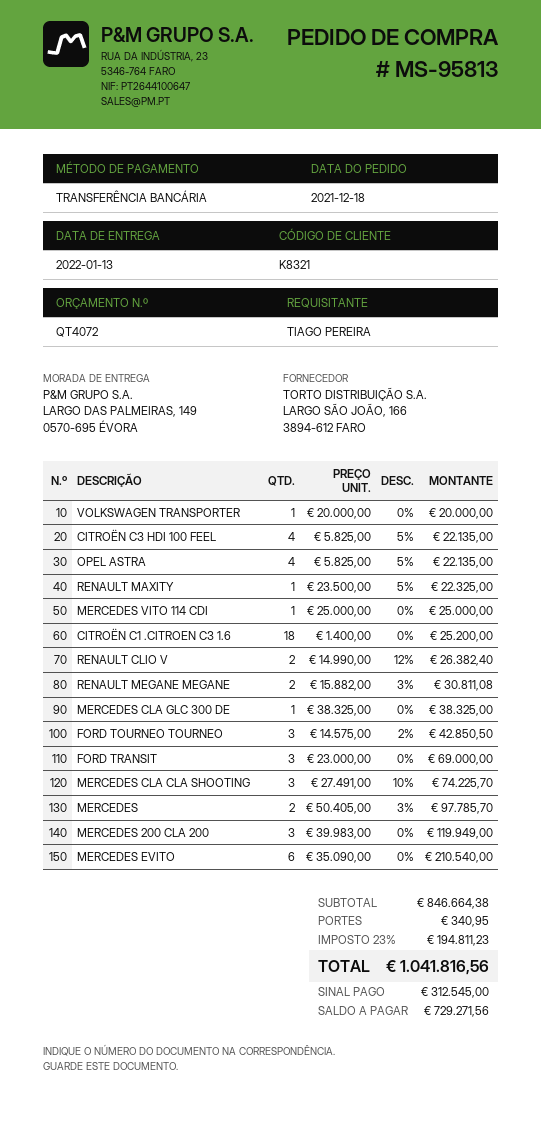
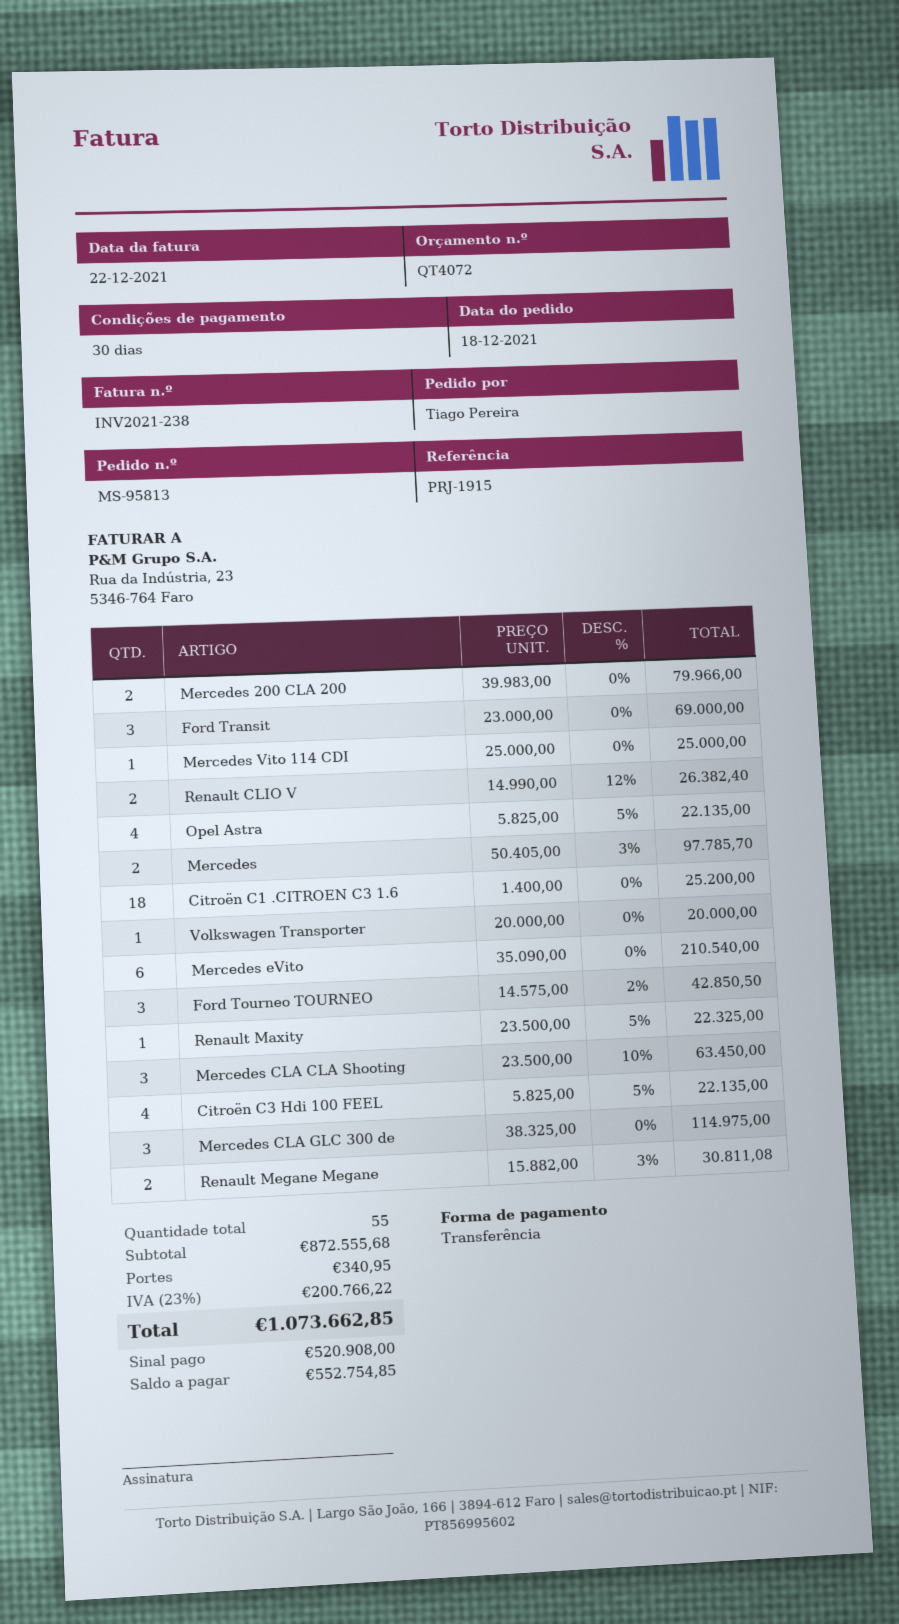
MERCEDES CLA GLC 300 DE: 1 x 38325.00 = 38325.00 -> 3 x 38325.00 = 114975.00
MERCEDES CLA CLA SHOOTING: 3 x 27491.00 - 10% = 74225.70 -> 3 x 23500.00 - 10% = 63450.00
MERCEDES 200 CLA 200: 3 x 39983.00 = 119949.00 -> 2 x 39983.00 = 79966.00
subtotal: 846664.38 -> 872555.68
tax: 23% = 194811.23 -> 23% = 200766.22
total: 1041816.56 -> 1073662.85
deposit: 312545.00 -> 520908.00
balance: 729271.56 -> 552754.85

